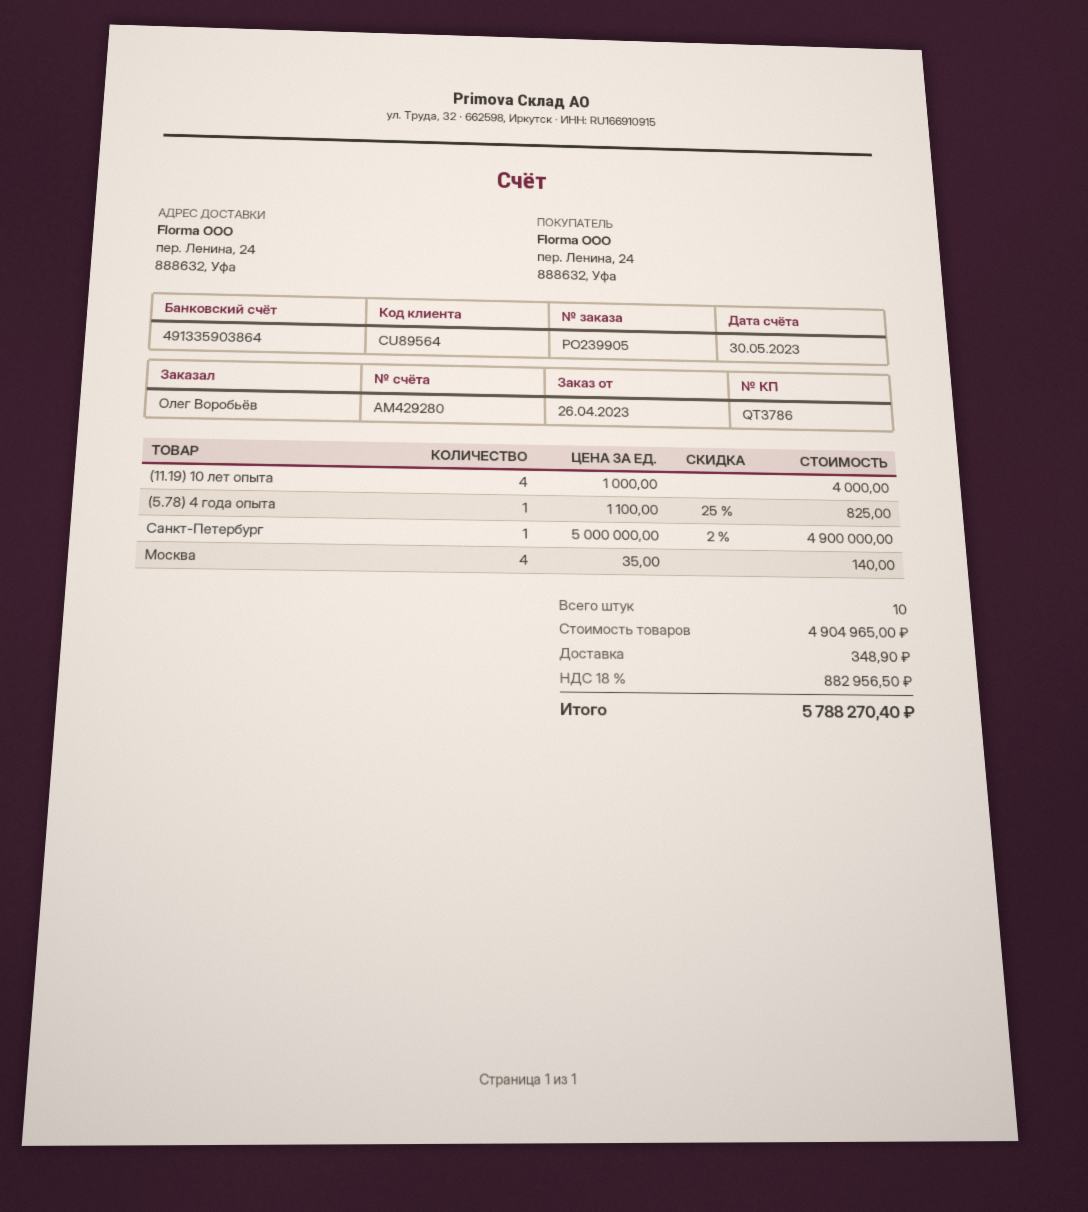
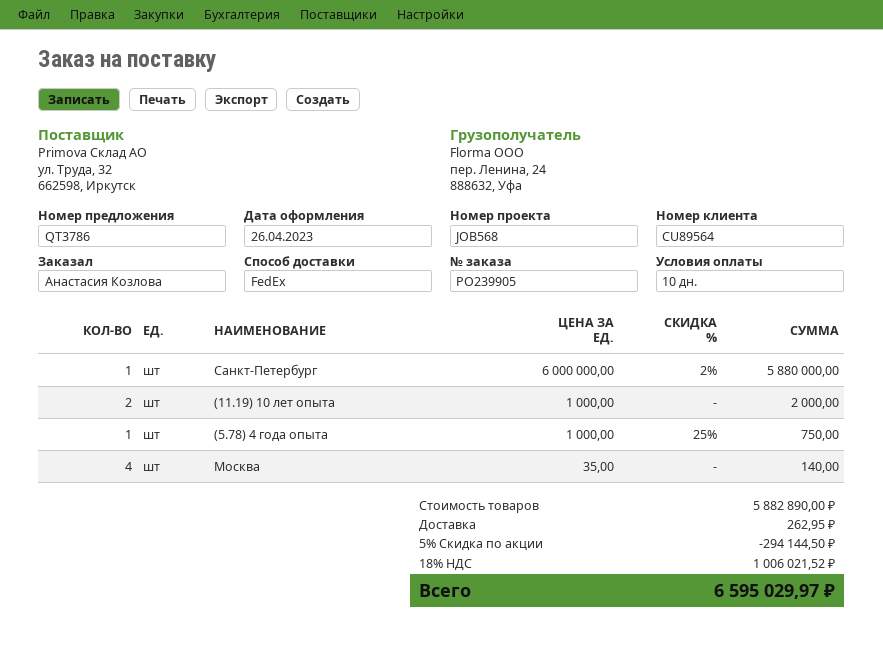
ordered by: Олег Воробьёв -> Анастасия Козлова
(11.19) 10 лет опыта: 4 x 1000.00 = 4000.00 -> 2 x 1000.00 = 2000.00
(5.78) 4 года опыта: 1 x 1100.00 - 25% = 825.00 -> 1 x 1000.00 - 25% = 750.00
Санкт-Петербург: 1 x 5000000.00 - 2% = 4900000.00 -> 1 x 6000000.00 - 2% = 5880000.00
subtotal: 4904965.00 -> 5882890.00
discount: none -> 5% = 294144.50
shipping: 348.90 -> 262.95
tax: 18% = 882956.50 -> 18% = 1006021.52
total: 5788270.40 -> 6595029.97

